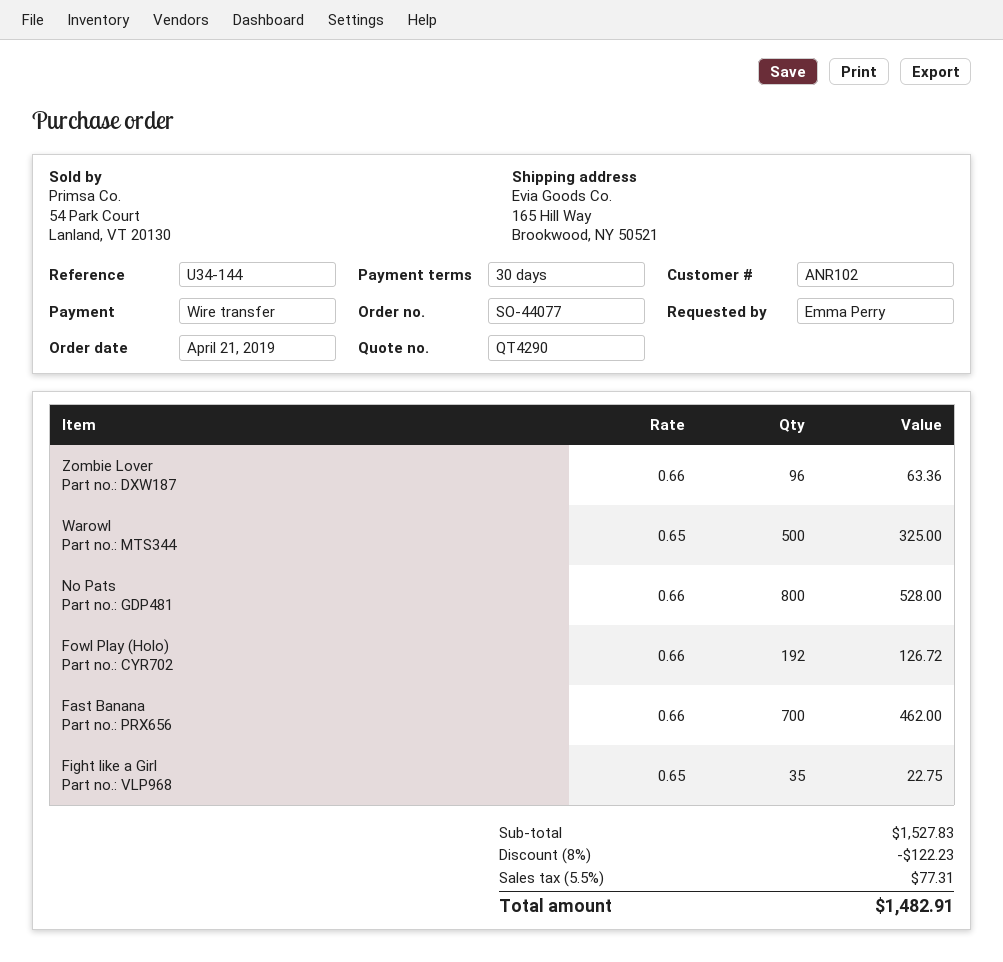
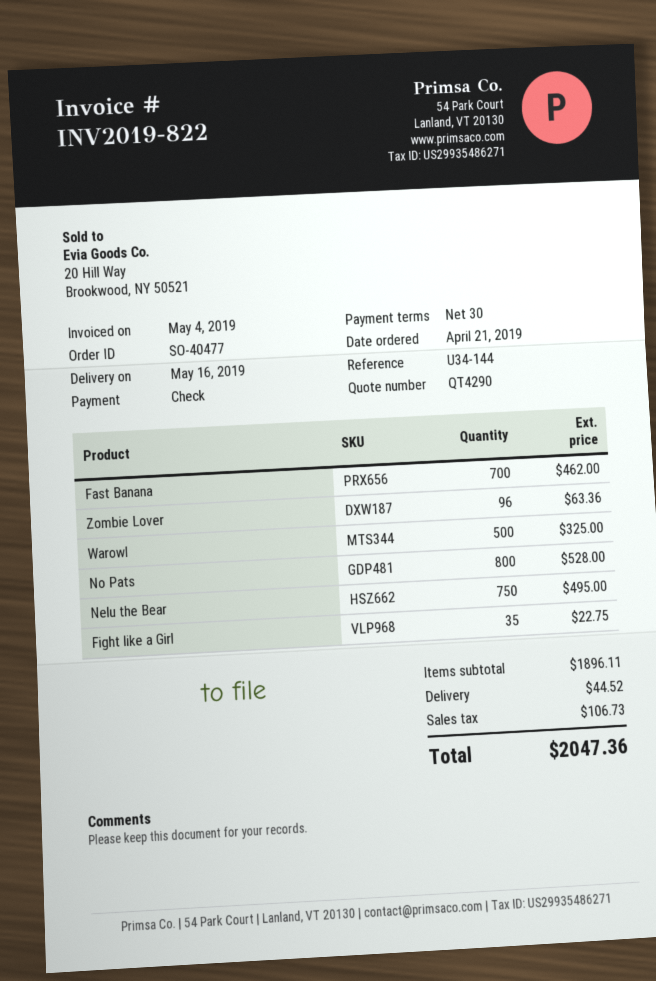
order number: SO-44077 -> SO-40477
payment method: bank transfer -> cheque
Fowl Play (Holo): 192 for 126.72 -> none
Nelu the Bear: none -> 750 for 495.00
subtotal: 1527.83 -> 1896.11
discount: 8% = 122.23 -> none
shipping: none -> 44.52
tax: 77.31 -> 106.73
total: 1482.91 -> 2047.36

